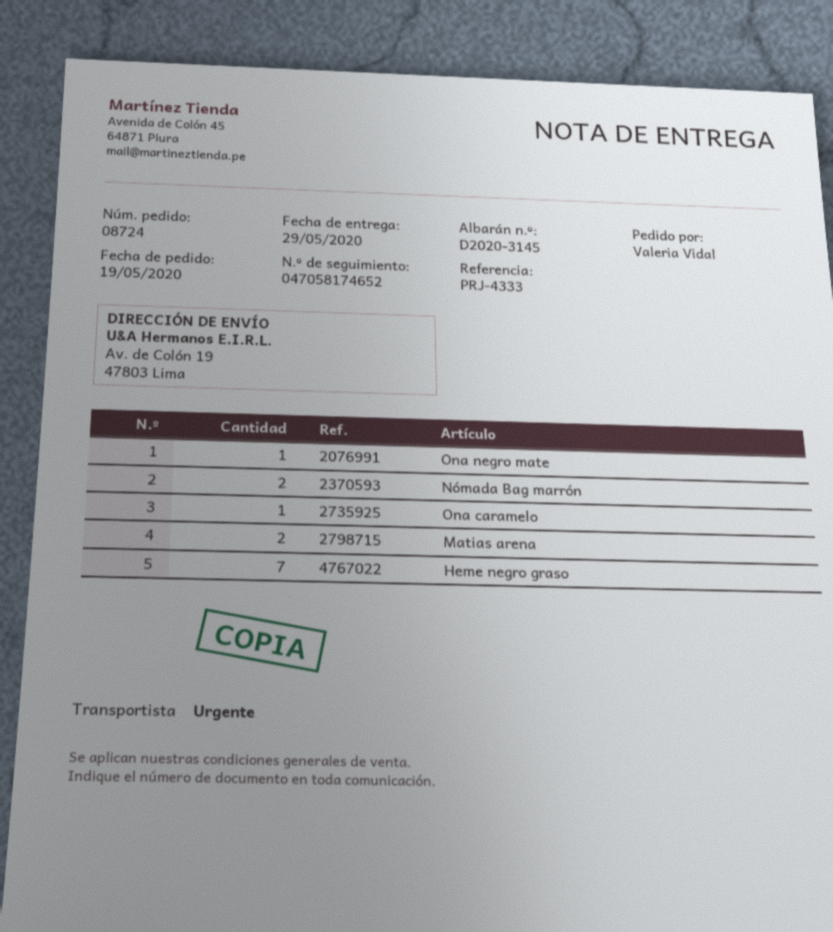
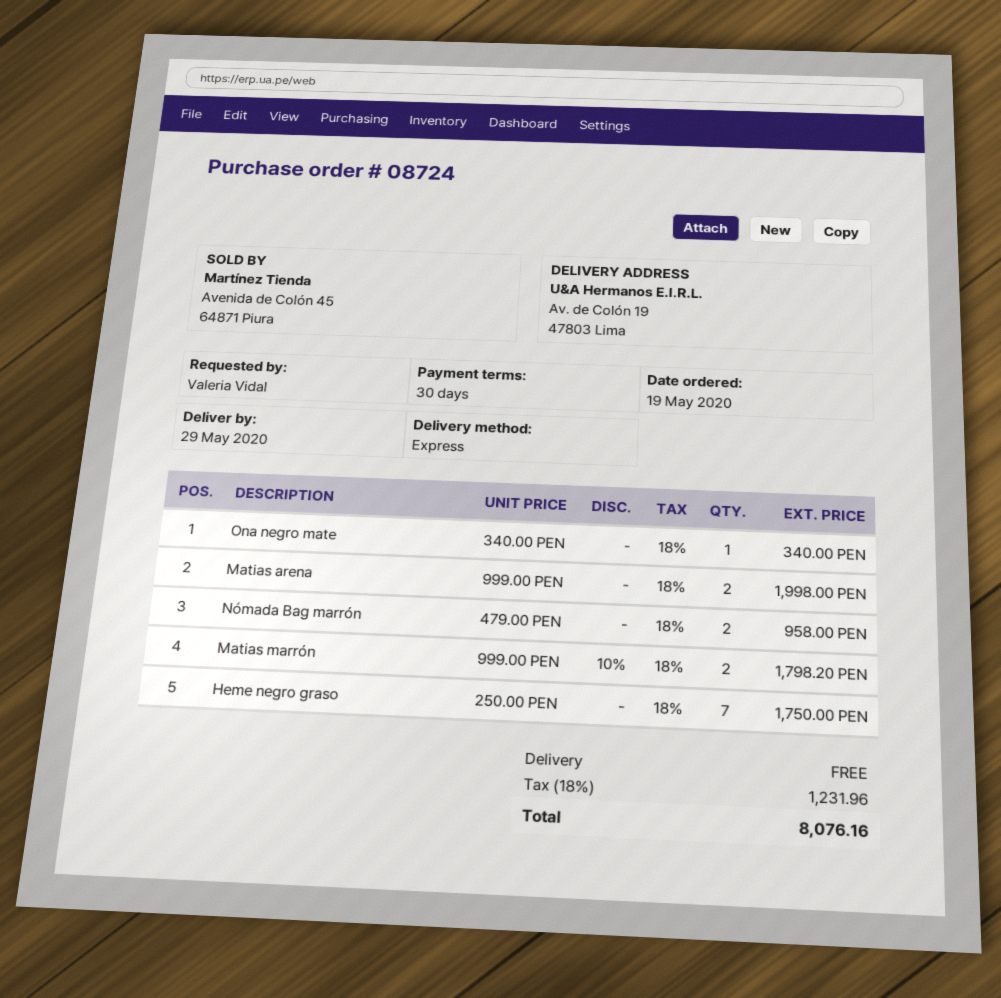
Ona caramelo: 1 -> none
Matias marrón: none -> 2

